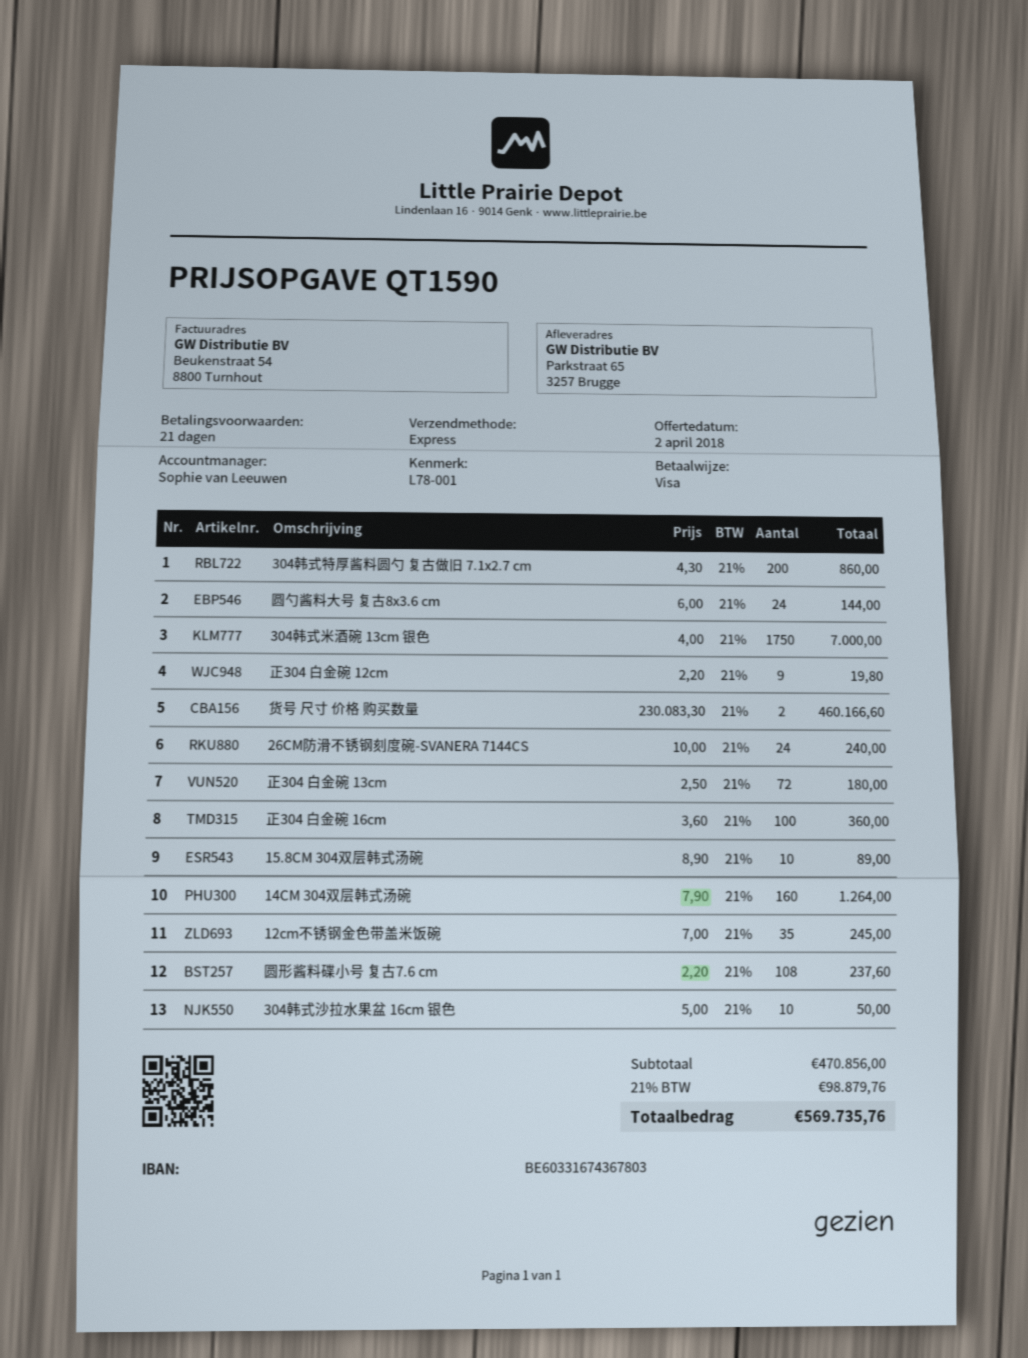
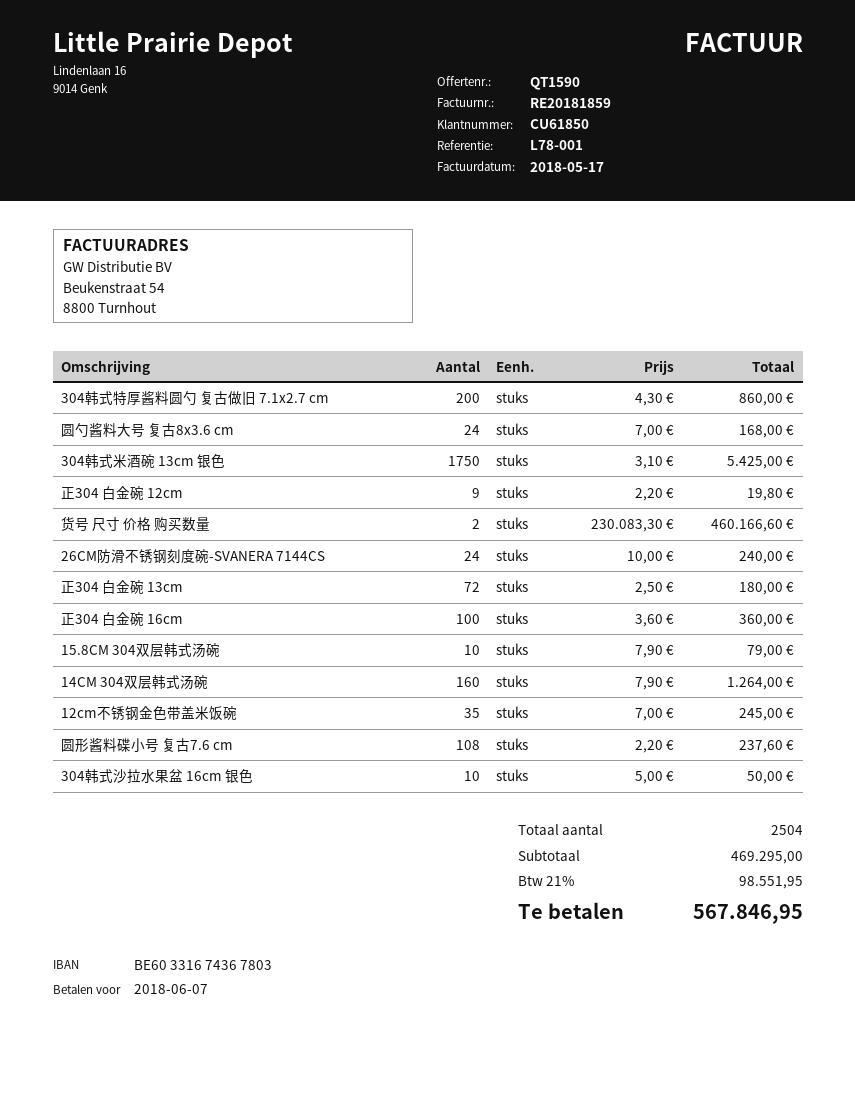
圆勺酱料大号 复古8x3.6 cm: 24 x 6.00 = 144.00 -> 24 x 7.00 = 168.00
304韩式米酒碗 13cm 银色: 1750 x 4.00 = 7000.00 -> 1750 x 3.10 = 5425.00
15.8CM 304双层韩式汤碗: 10 x 8.90 = 89.00 -> 10 x 7.90 = 79.00
subtotal: 470856.00 -> 469295.00
tax: 21% = 98879.76 -> 21% = 98551.95
total: 569735.76 -> 567846.95

